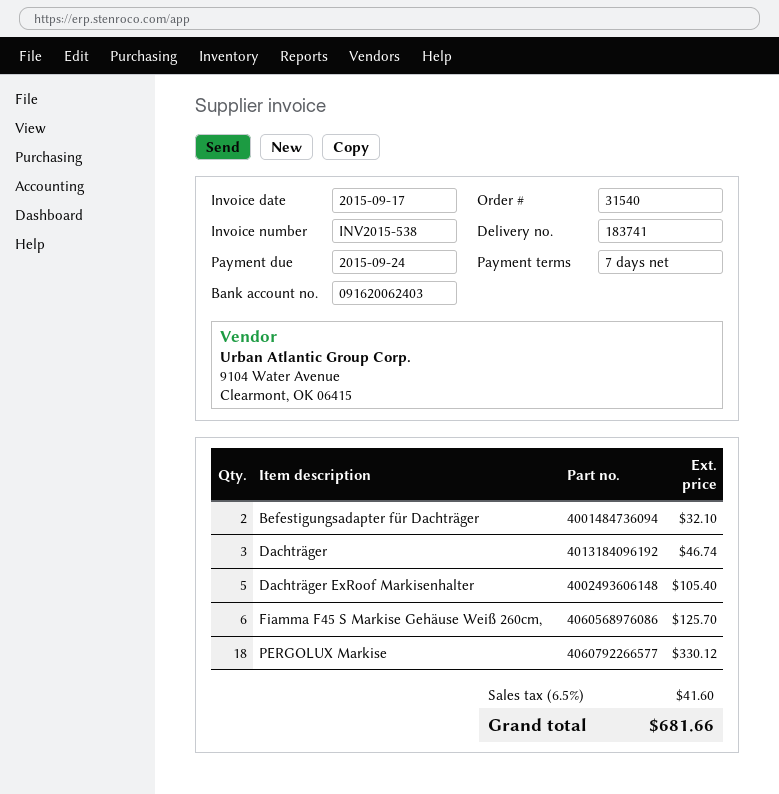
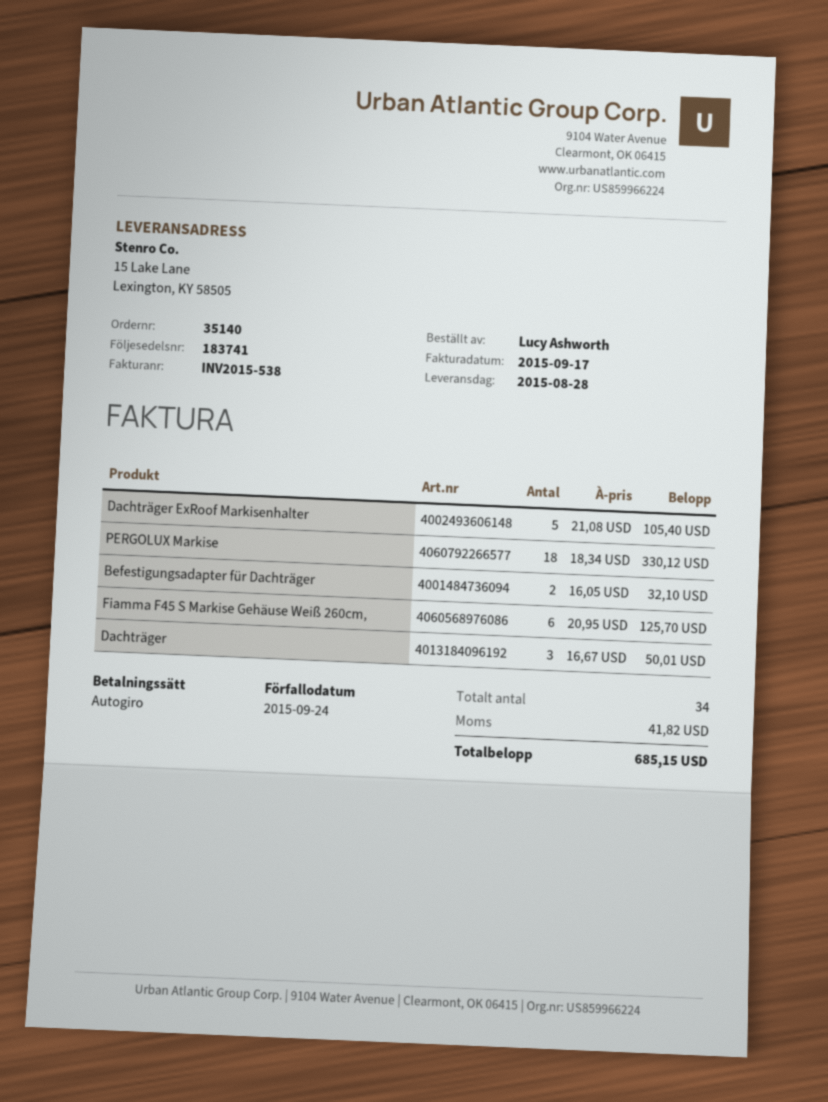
order number: 31540 -> 35140
Dachträger: 3 for 46.74 -> 3 for 50.01
tax: 41.60 -> 41.82
total: 681.66 -> 685.15

